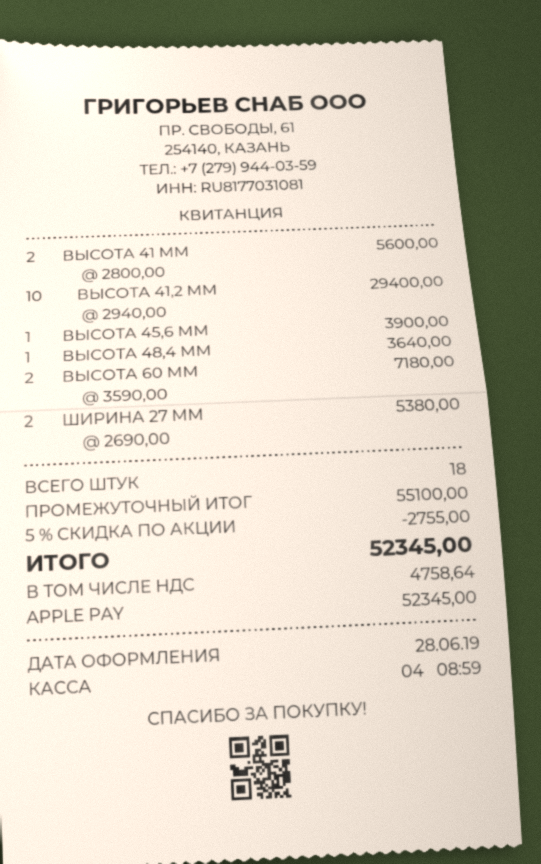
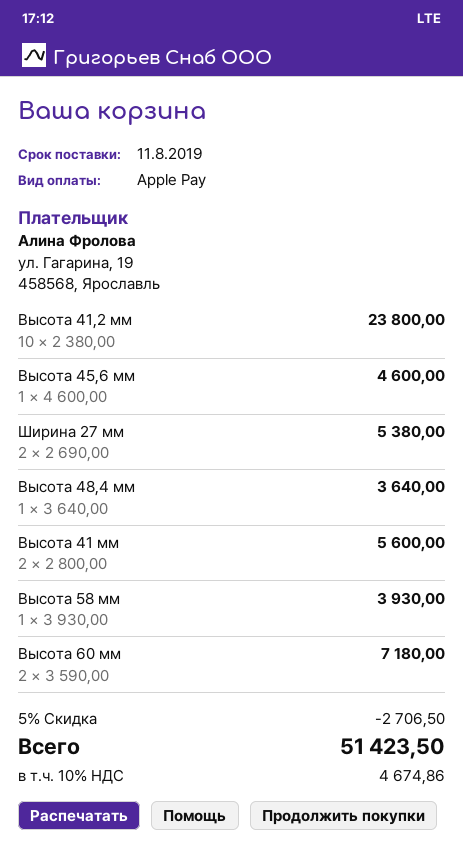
ВЫСОТА 41,2 ММ: 10 x 2940.00 = 29400.00 -> 10 x 2380.00 = 23800.00
ВЫСОТА 45,6 ММ: 1 x 3900.00 = 3900.00 -> 1 x 4600.00 = 4600.00
Высота 58 мм: none -> 1 x 3930.00 = 3930.00
discount: 5% = 2755.00 -> 5% = 2706.50
tax: 4758.64 -> 4674.86
total: 52345.00 -> 51423.50

